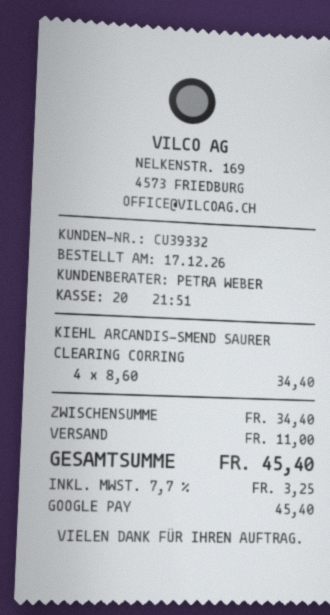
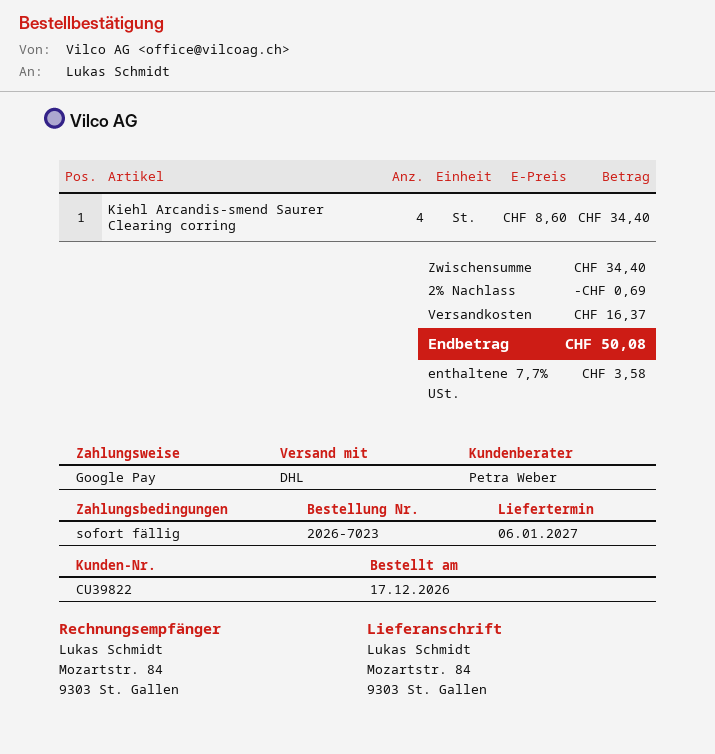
customer number: CU39332 -> CU39822
discount: none -> 2% = 0.69
shipping: 11.00 -> 16.37
tax: 7.7% = 3.25 -> 7.7% = 3.58
total: 45.40 -> 50.08

